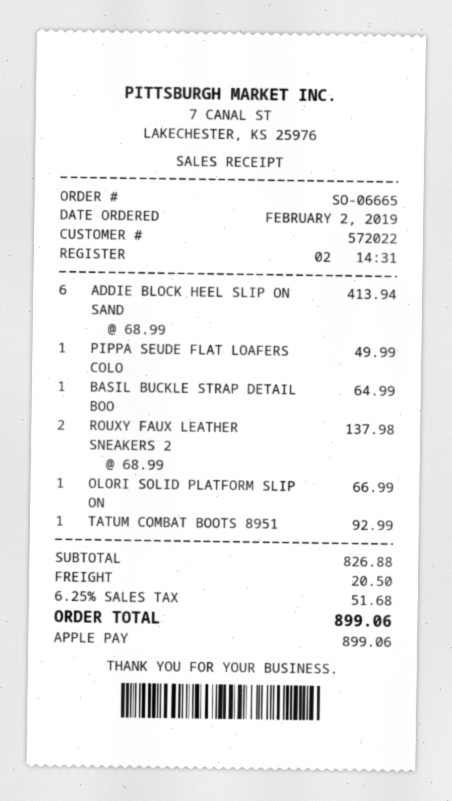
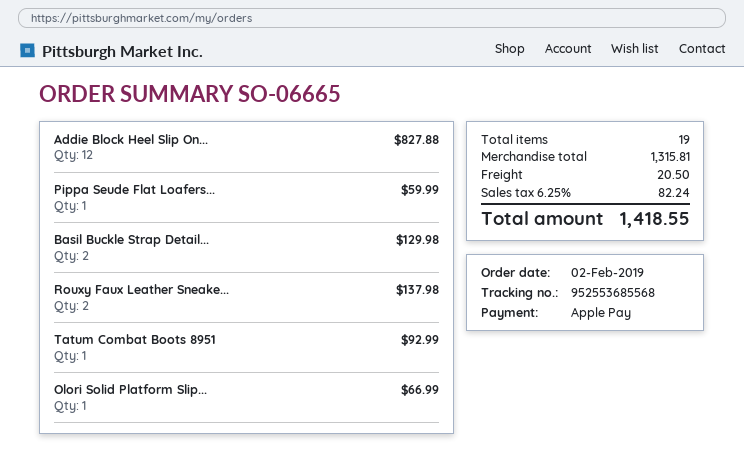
ADDIE BLOCK HEEL SLIP ON SAND: 6 for 413.94 -> 12 for 827.88
PIPPA SEUDE FLAT LOAFERS COLO: 1 for 49.99 -> 1 for 59.99
BASIL BUCKLE STRAP DETAIL BOO: 1 for 64.99 -> 2 for 129.98
subtotal: 826.88 -> 1315.81
tax: 6.25% = 51.68 -> 6.25% = 82.24
total: 899.06 -> 1418.55

